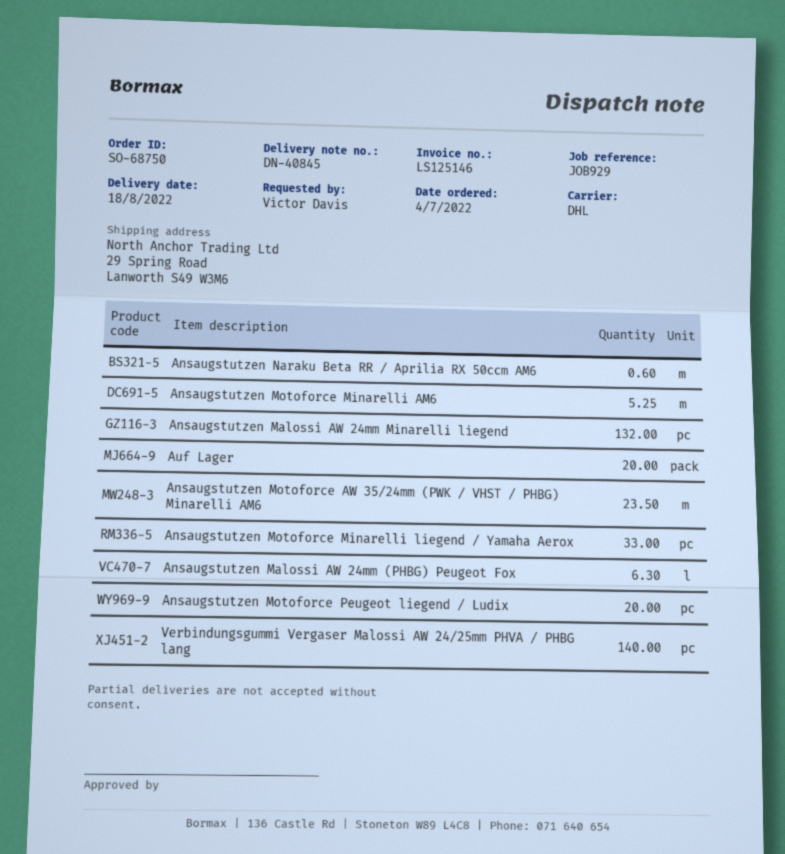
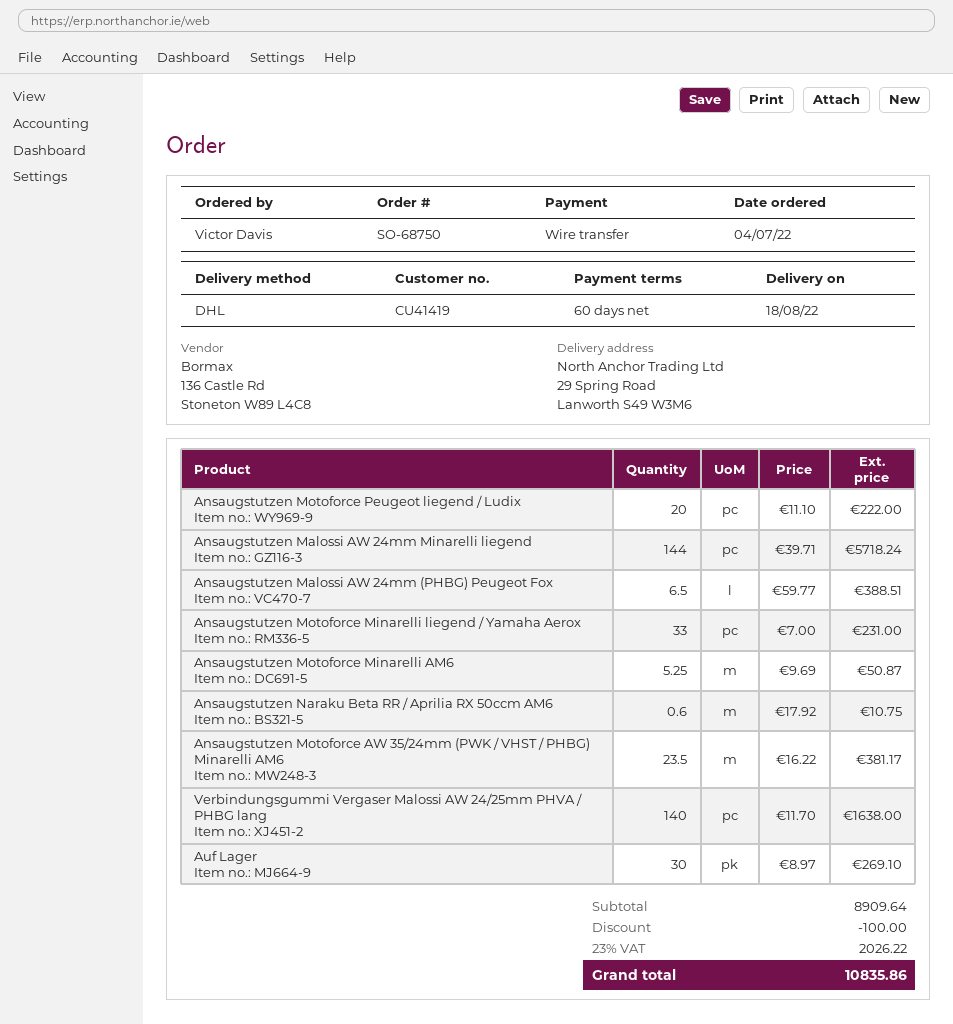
Ansaugstutzen Malossi AW 24mm Minarelli liegend: 132 -> 144
Auf Lager: 20 -> 30
Ansaugstutzen Malossi AW 24mm (PHBG) Peugeot Fox: 6.3 -> 6.5

